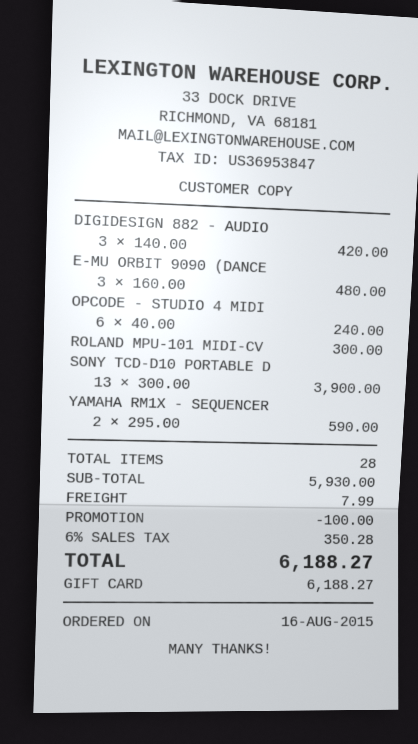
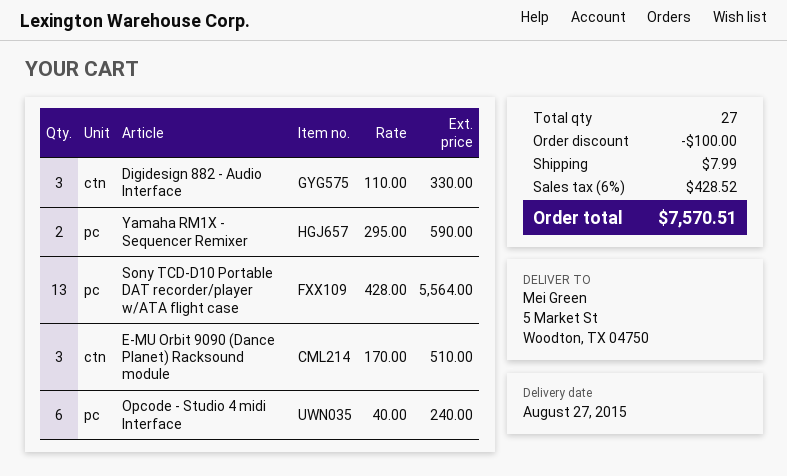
DIGIDESIGN 882 - AUDIO: 3 x 140.00 = 420.00 -> 3 x 110.00 = 330.00
E-MU ORBIT 9090 (DANCE: 3 x 160.00 = 480.00 -> 3 x 170.00 = 510.00
ROLAND MPU-101 MIDI-CV: 1 x 300.00 = 300.00 -> none
SONY TCD-D10 PORTABLE D: 13 x 300.00 = 3900.00 -> 13 x 428.00 = 5564.00
total quantity: 28 -> 27
tax: 6% = 350.28 -> 6% = 428.52
total: 6188.27 -> 7570.51

